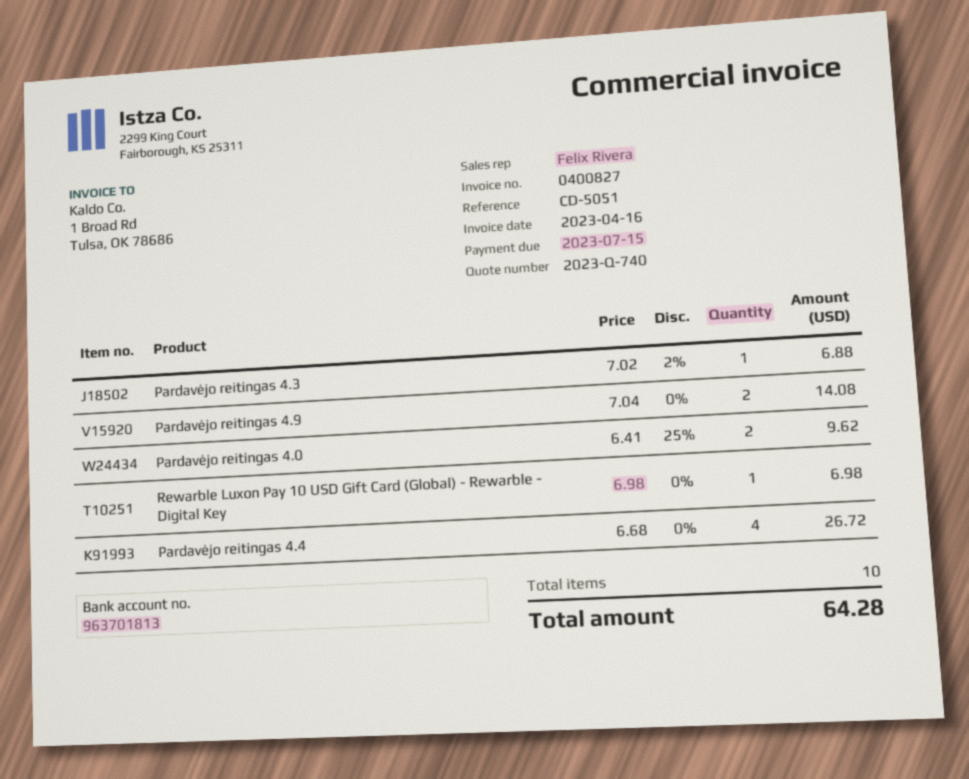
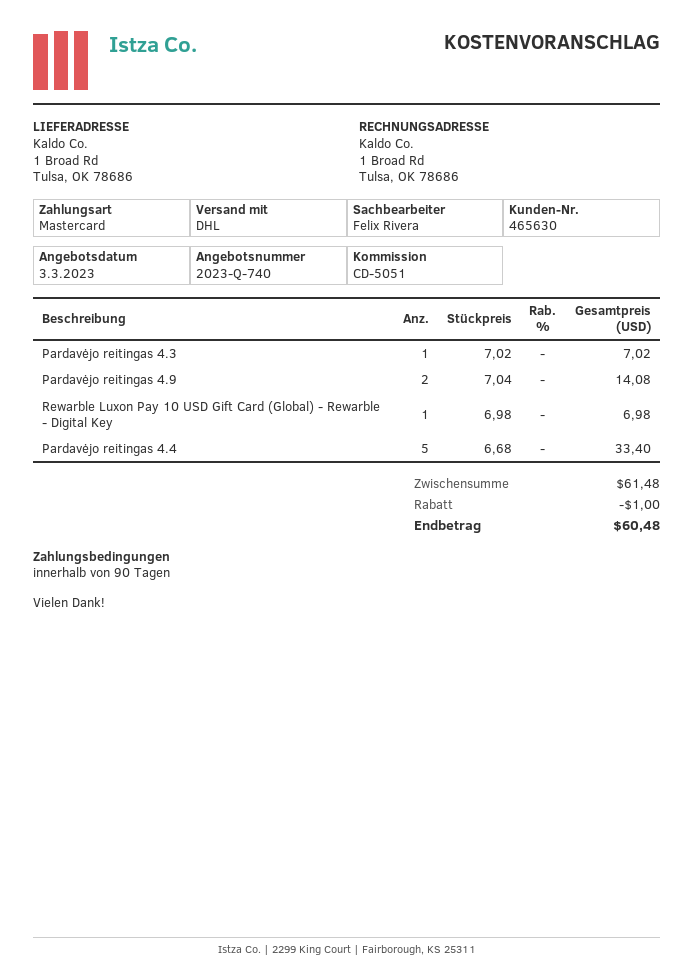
Pardavėjo reitingas 4.3: 1 x 7.02 - 2% = 6.88 -> 1 x 7.02 = 7.02
Pardavėjo reitingas 4.0: 2 x 6.41 - 25% = 9.62 -> none
Pardavėjo reitingas 4.4: 4 x 6.68 = 26.72 -> 5 x 6.68 = 33.40
discount: none -> 1.00
total: 64.28 -> 60.48

